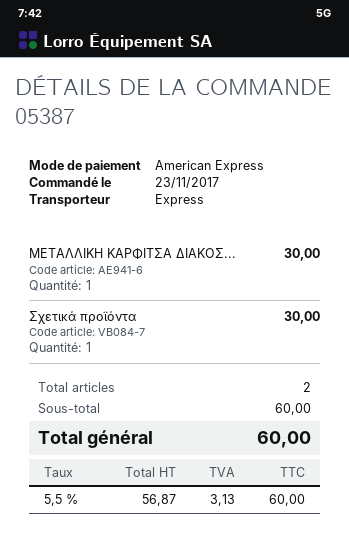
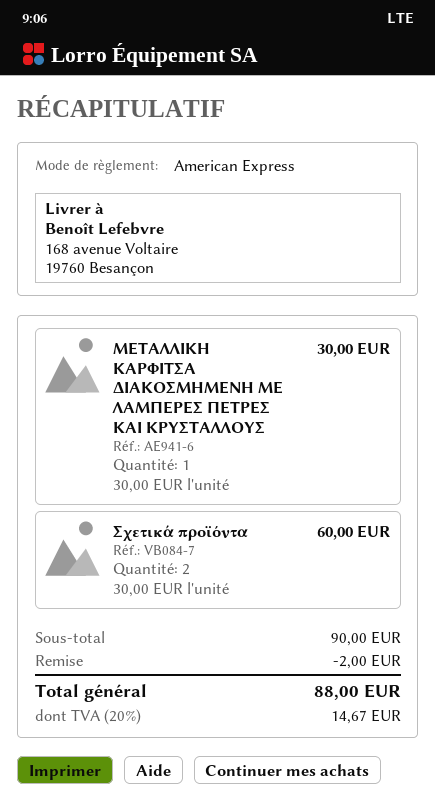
Σχετικά προϊόντα: 1 for 30.00 -> 2 for 60.00
subtotal: 60.00 -> 90.00
discount: none -> 2.00
tax: 5.5% = 3.13 -> 20% = 14.67
total: 60.00 -> 88.00

